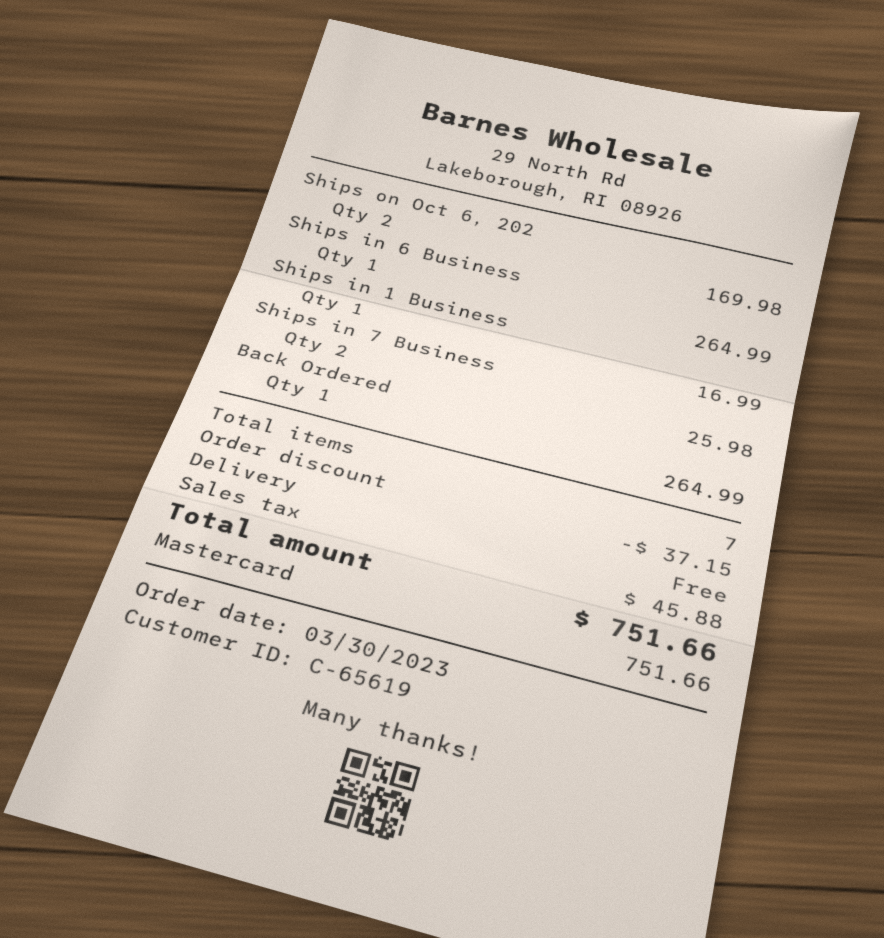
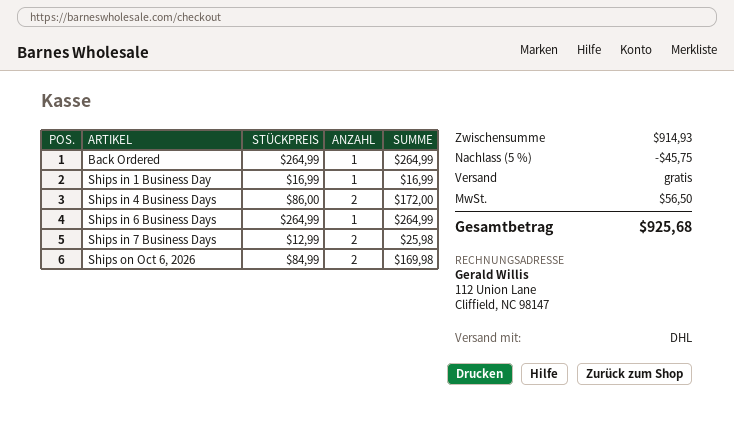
Ships in 4 Business Days: none -> 2 for 172.00
discount: 37.15 -> 45.75
tax: 45.88 -> 56.50
total: 751.66 -> 925.68

